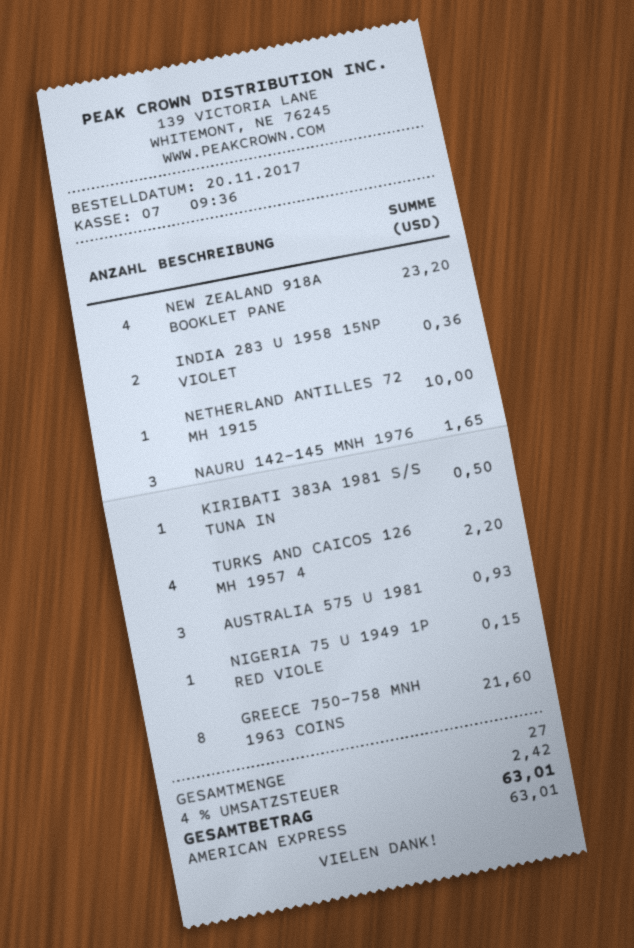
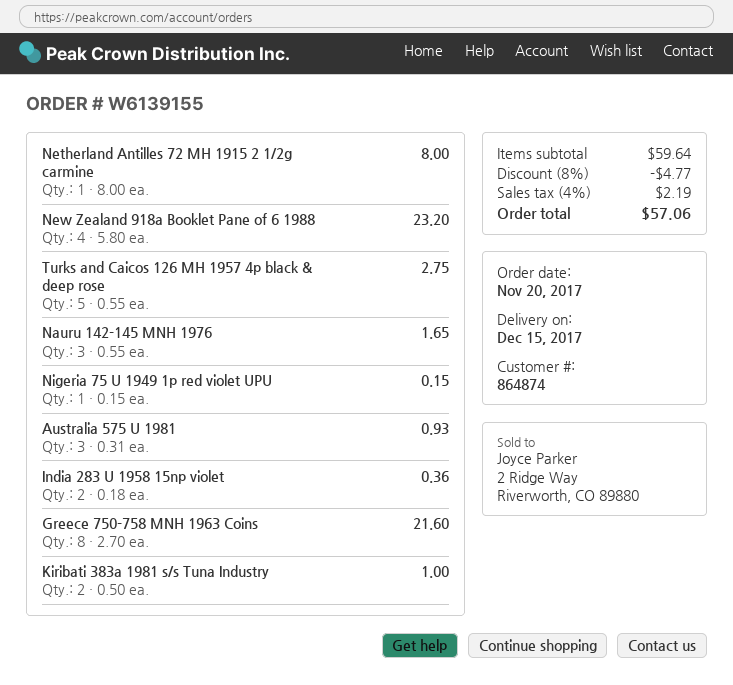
NETHERLAND ANTILLES 72 MH 1915: 1 for 10.00 -> 1 for 8.00
KIRIBATI 383A 1981 S/S TUNA IN: 1 for 0.50 -> 2 for 1.00
TURKS AND CAICOS 126 MH 1957 4: 4 for 2.20 -> 5 for 2.75
discount: none -> 8% = 4.77
tax: 4% = 2.42 -> 4% = 2.19
total: 63.01 -> 57.06

